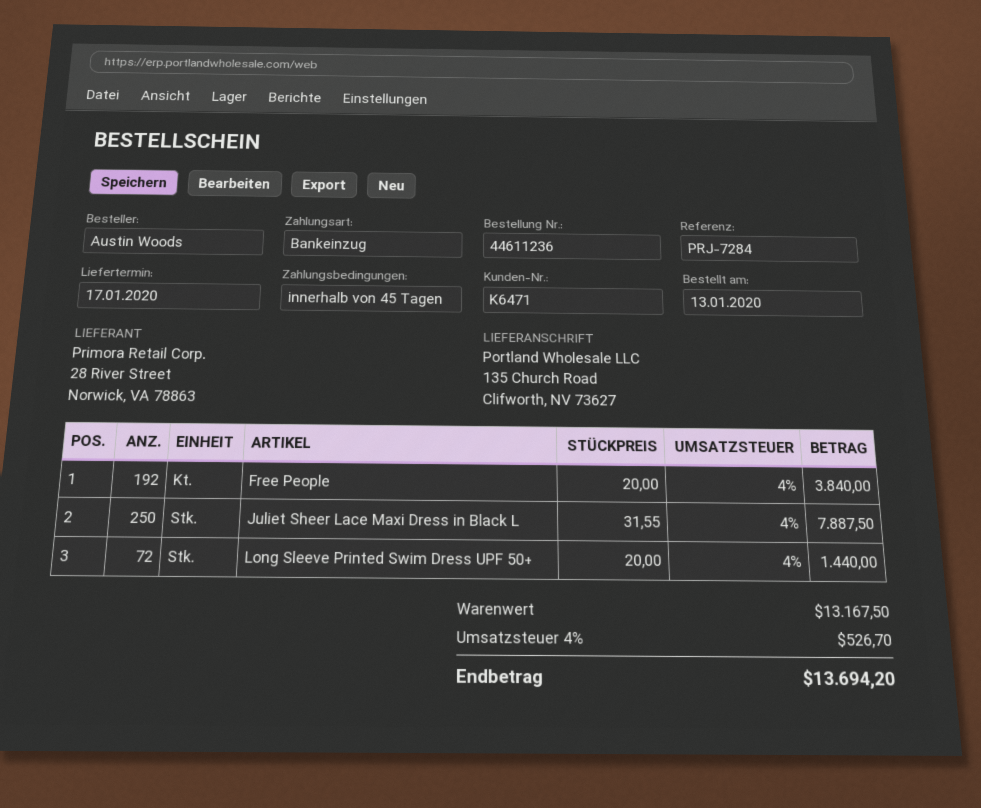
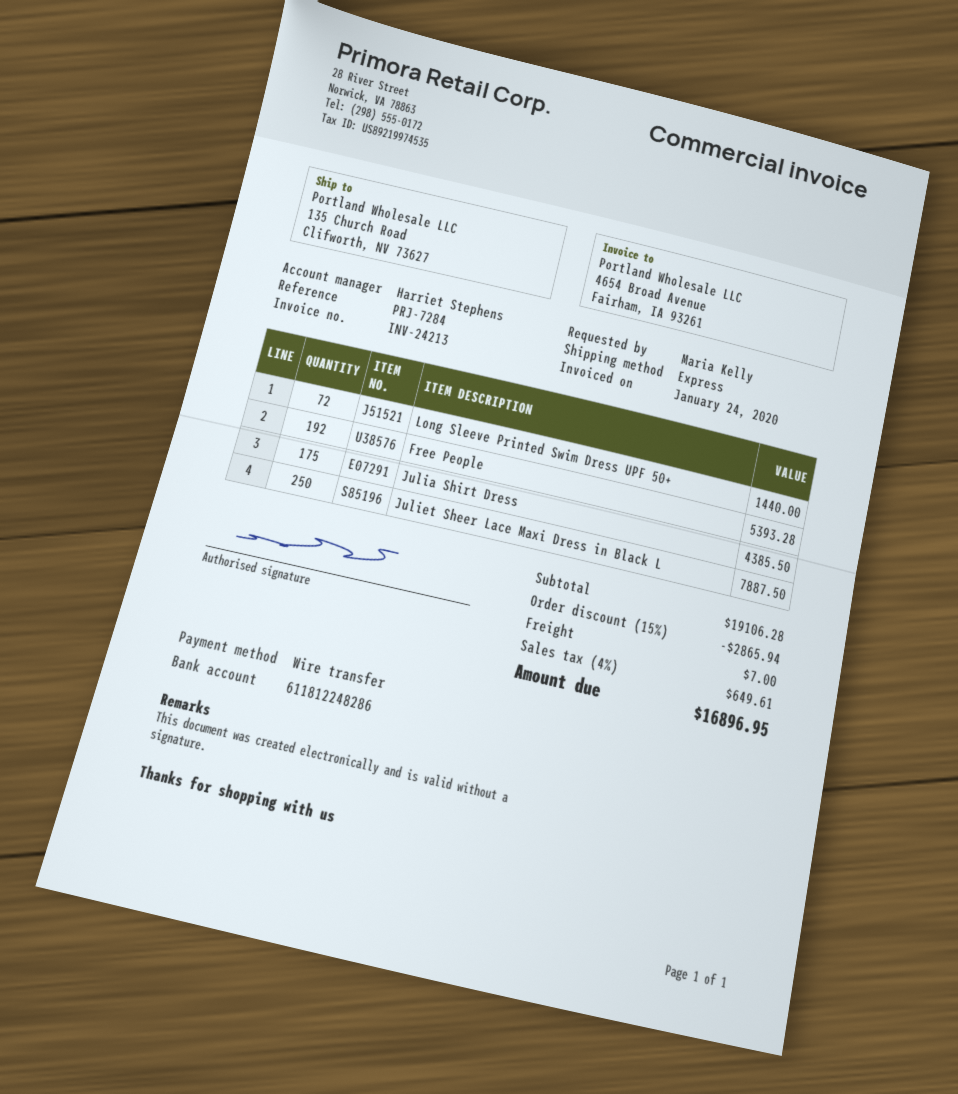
ordered by: Austin Woods -> Maria Kelly
payment method: direct debit -> bank transfer
Free People: 192 for 3840.00 -> 192 for 5393.28
Julia Shirt Dress: none -> 175 for 4385.50
subtotal: 13167.50 -> 19106.28
discount: none -> 15% = 2865.94
shipping: none -> 7.00
tax: 4% = 526.70 -> 4% = 649.61
total: 13694.20 -> 16896.95

